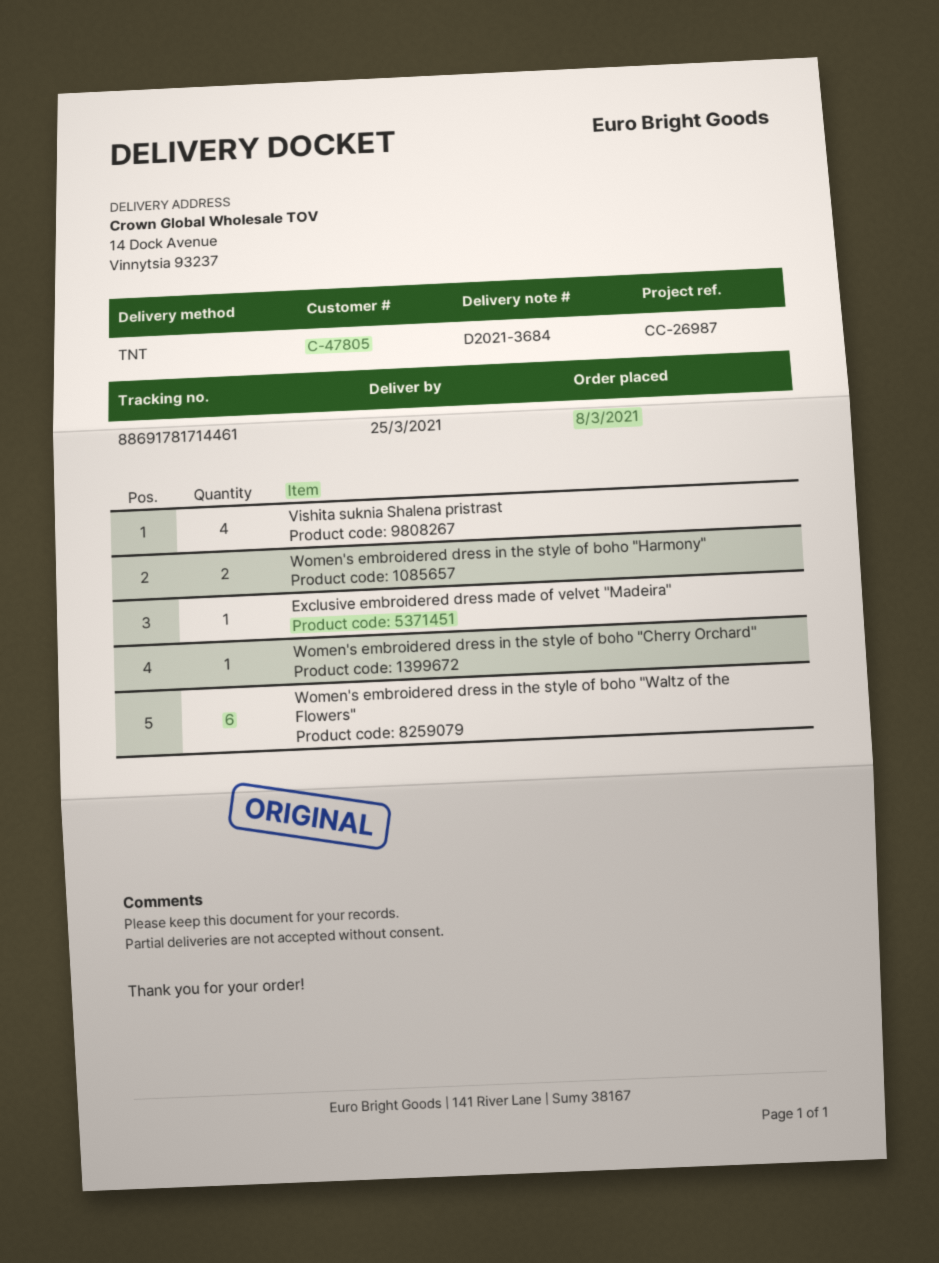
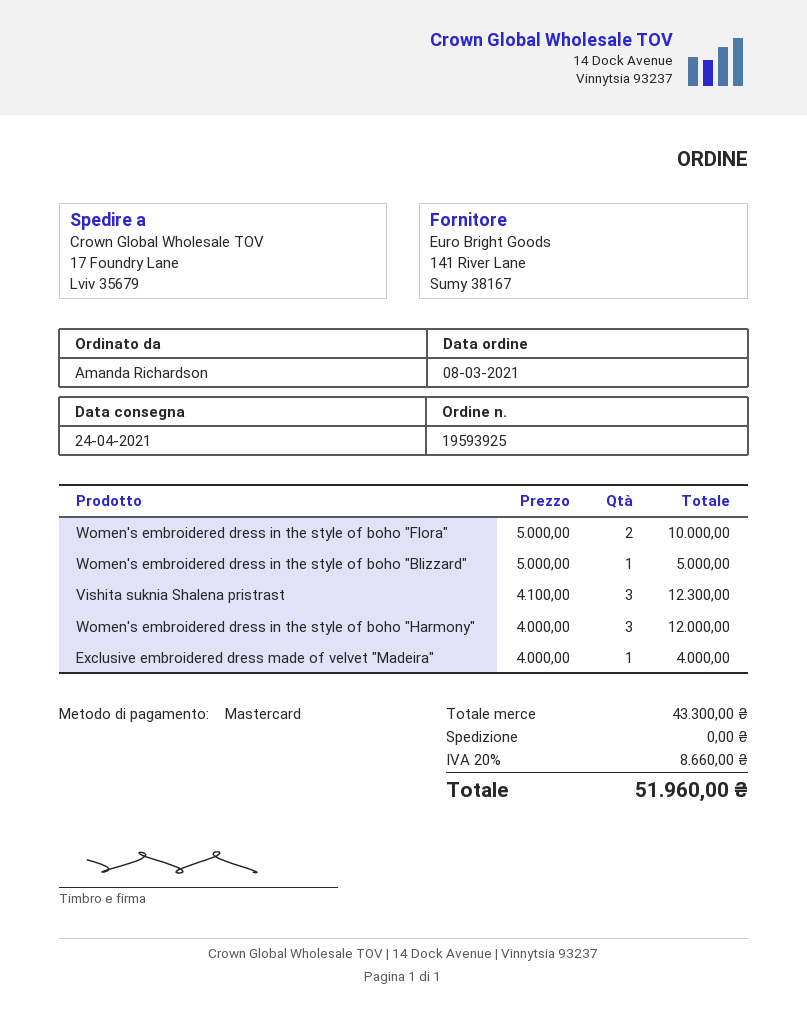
delivery date: 2021-03-25 -> 2021-04-24
ship to: 14 Dock Avenue, Vinnytsia 93237 -> 17 Foundry Lane, Lviv 35679
Vishita suknia Shalena pristrast: 4 -> 3
Women's embroidered dress in the style of boho "Harmony": 2 -> 3
Women's embroidered dress in the style of boho "Cherry Orchard": 1 -> none
Women's embroidered dress in the style of boho "Waltz of the Flowers": 6 -> none
Women's embroidered dress in the style of boho "Flora": none -> 2
Women's embroidered dress in the style of boho "Blizzard": none -> 1

